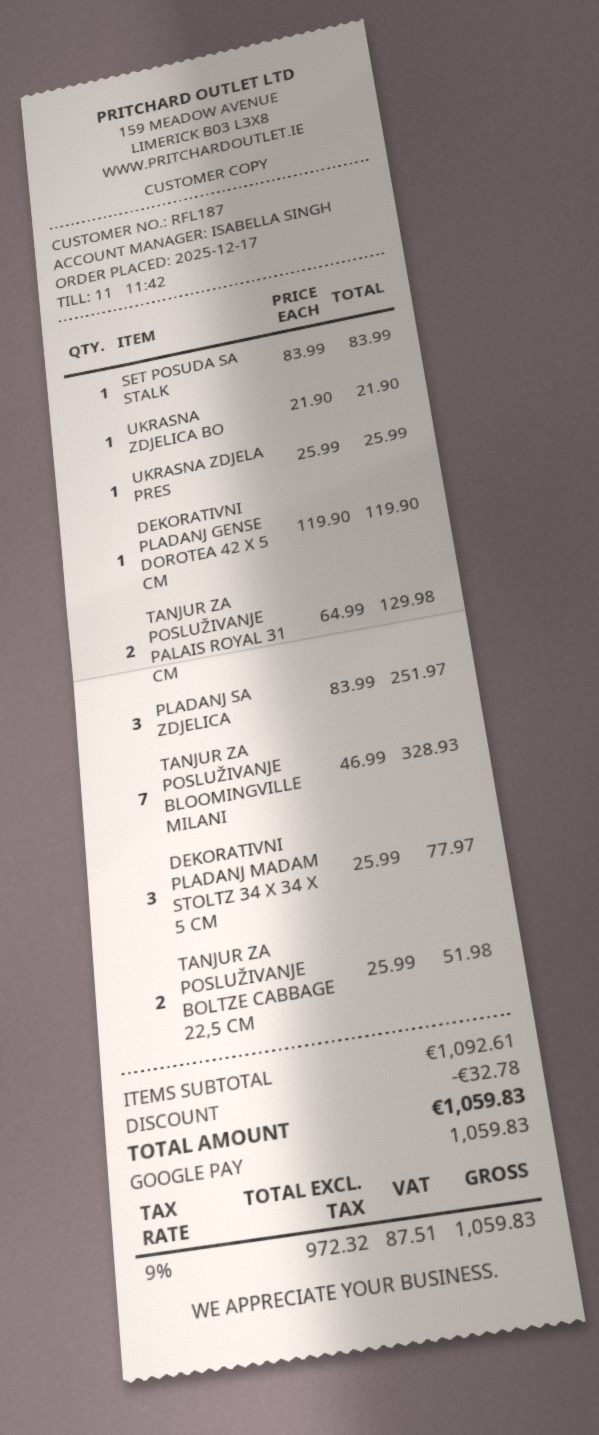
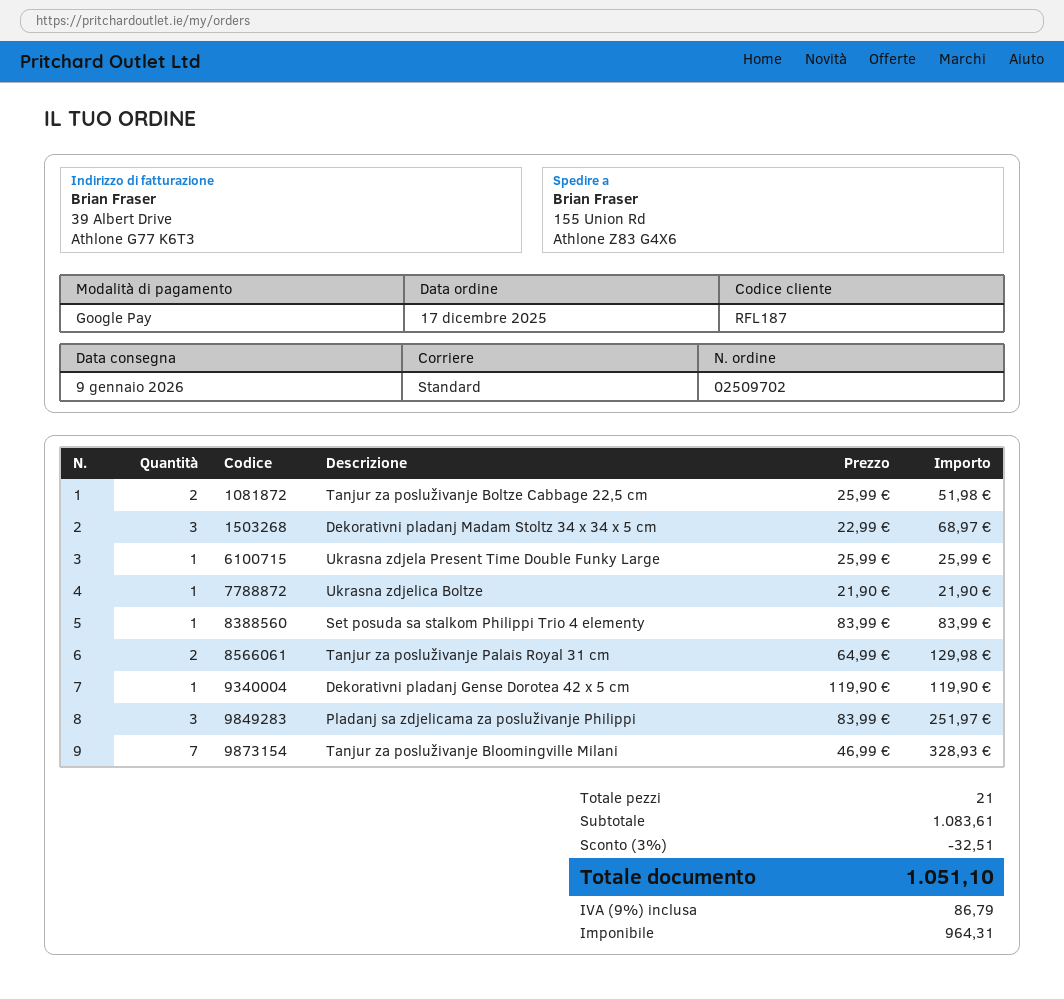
DEKORATIVNI PLADANJ MADAM STOLTZ 34 X 34 X 5 CM: 3 x 25.99 = 77.97 -> 3 x 22.99 = 68.97
subtotal: 1092.61 -> 1083.61
discount: 32.78 -> 32.51
net: 972.32 -> 964.31
tax: 9% = 87.51 -> 9% = 86.79
total: 1059.83 -> 1051.10

